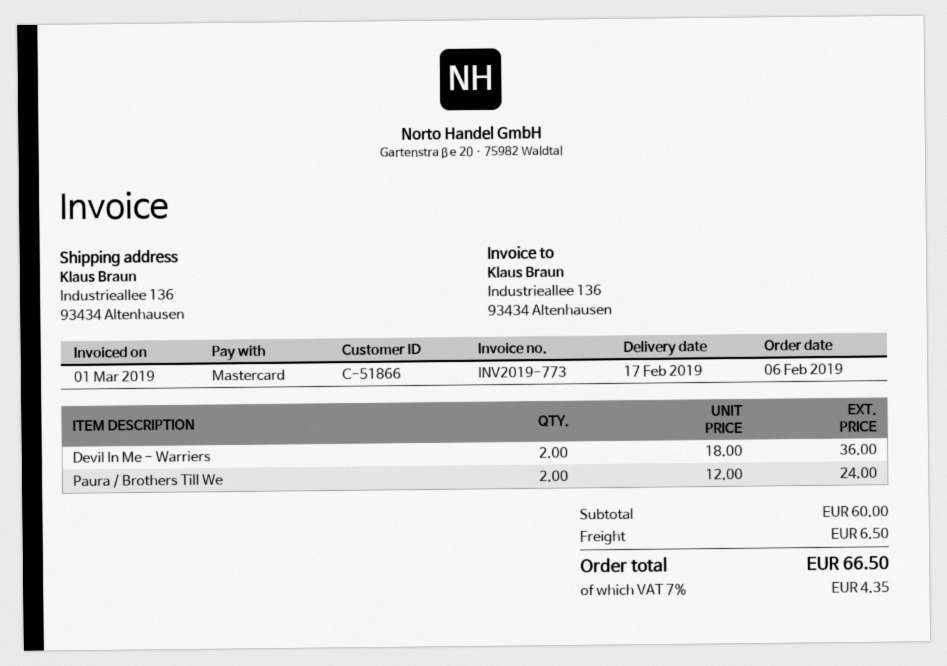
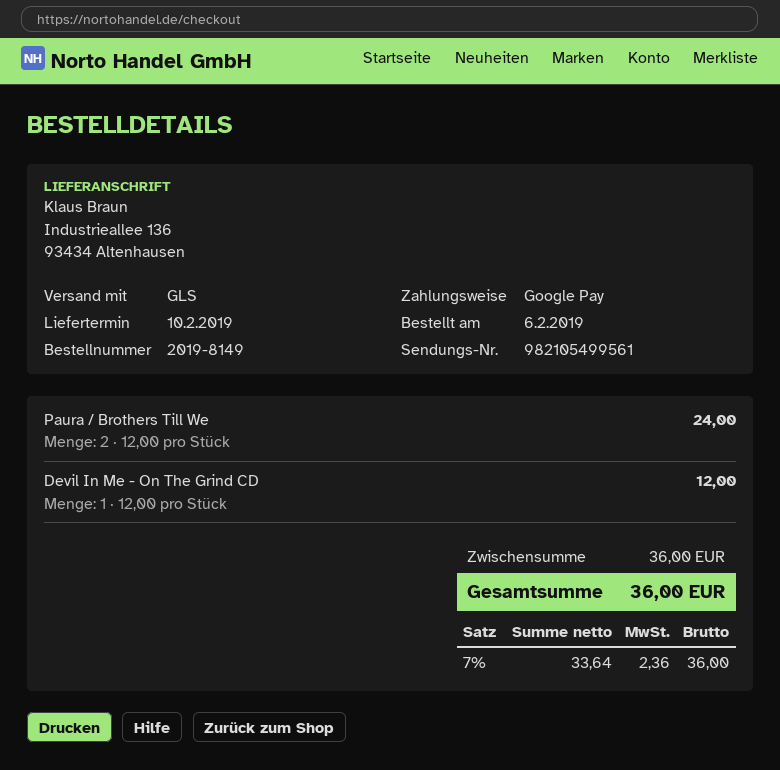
delivery date: 2019-02-17 -> 2019-02-10
payment method: Mastercard -> Google Pay
Devil In Me - Warriers: 2 x 18.00 = 36.00 -> none
Devil In Me - On The Grind CD: none -> 1 x 12.00 = 12.00
subtotal: 60.00 -> 36.00
shipping: 6.50 -> none
tax: 7% = 4.35 -> 7% = 2.36
total: 66.50 -> 36.00

